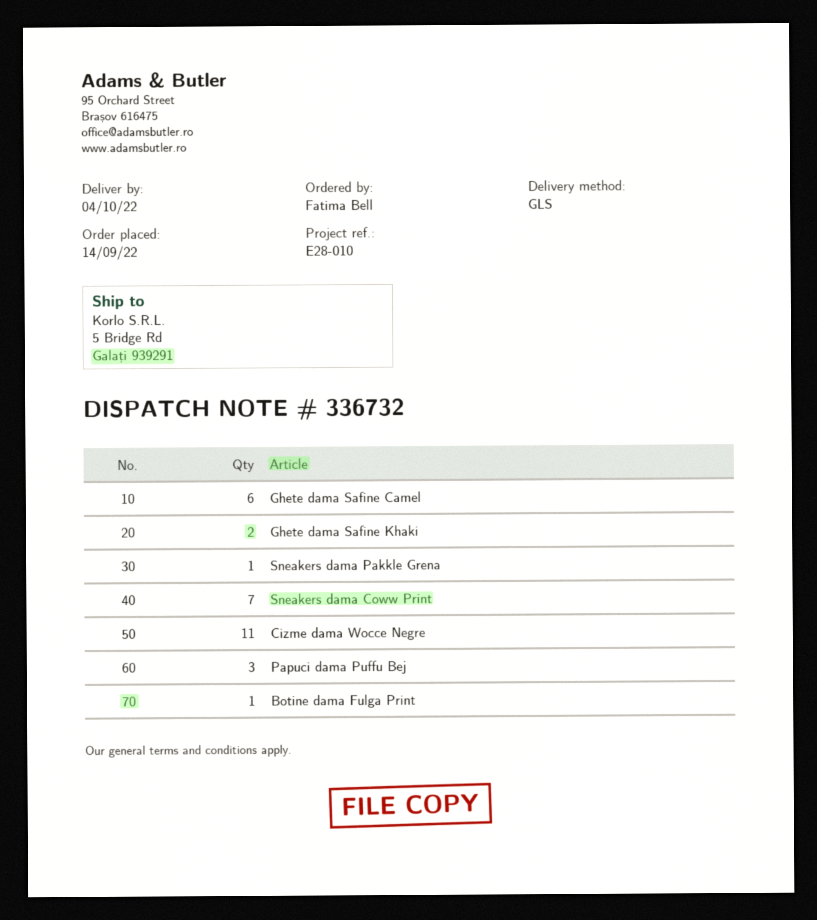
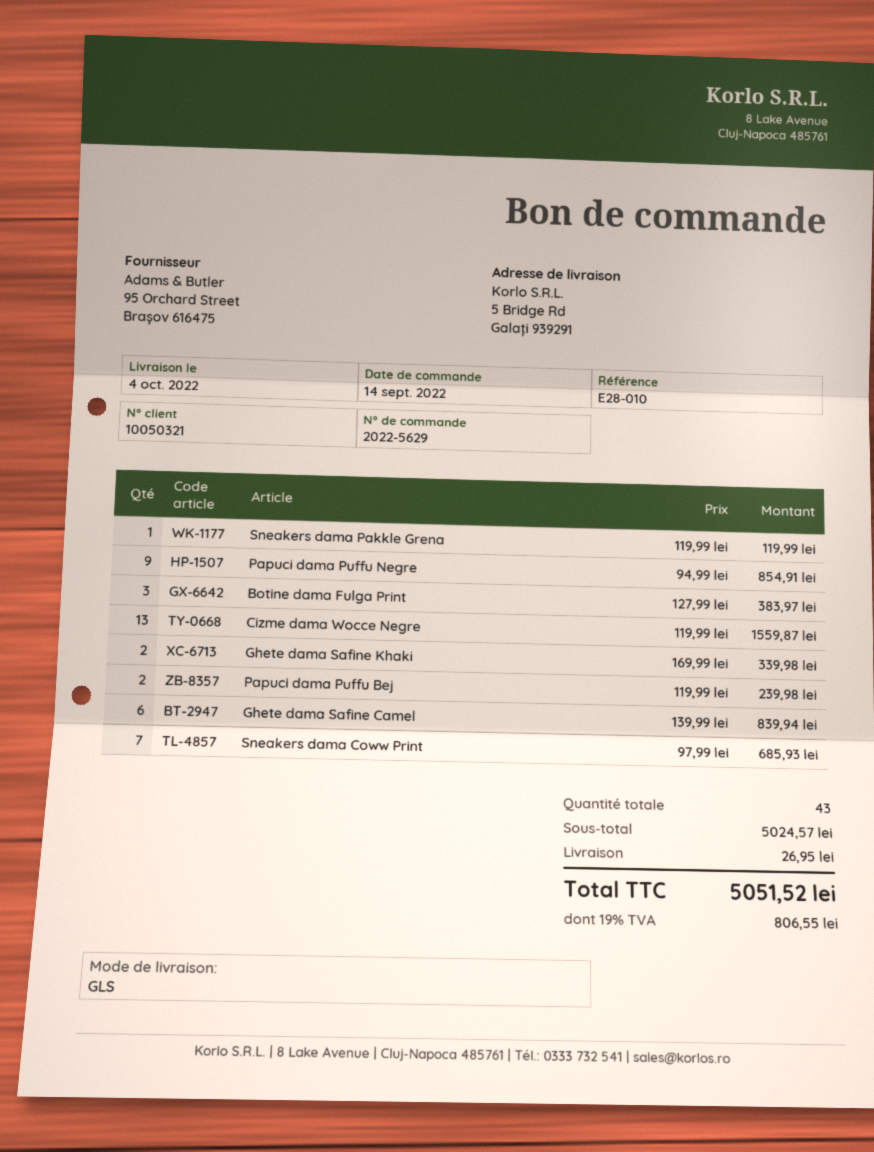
Cizme dama Wocce Negre: 11 -> 13
Papuci dama Puffu Bej: 3 -> 2
Botine dama Fulga Print: 1 -> 3
Papuci dama Puffu Negre: none -> 9

